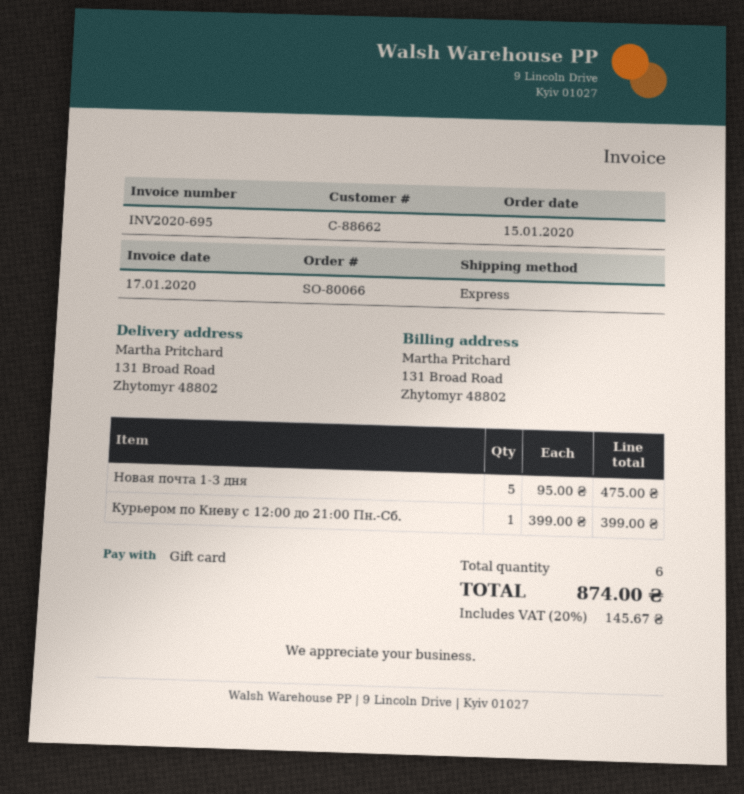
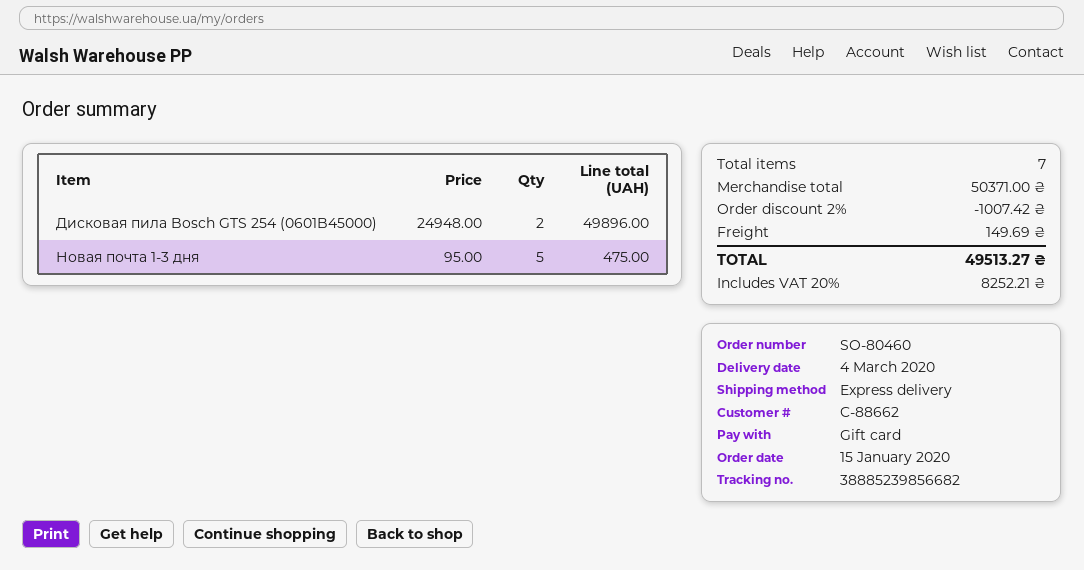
order number: SO-80066 -> SO-80460
Курьером по Киеву с 12:00 до 21:00 Пн.-Сб.: 1 x 399.00 = 399.00 -> none
Дисковая пила Bosch GTS 254 (0601B45000): none -> 2 x 24948.00 = 49896.00
total quantity: 6 -> 7
discount: none -> 2% = 1007.42
shipping: none -> 149.69
tax: 20% = 145.67 -> 20% = 8252.21
total: 874.00 -> 49513.27

